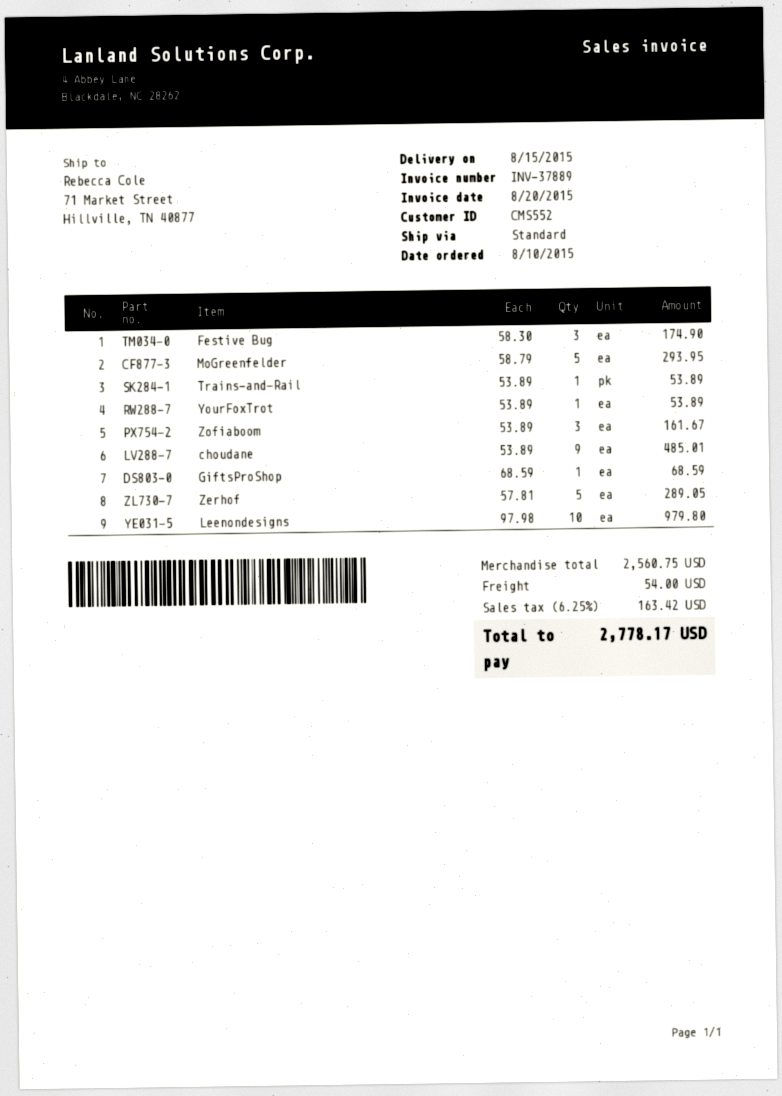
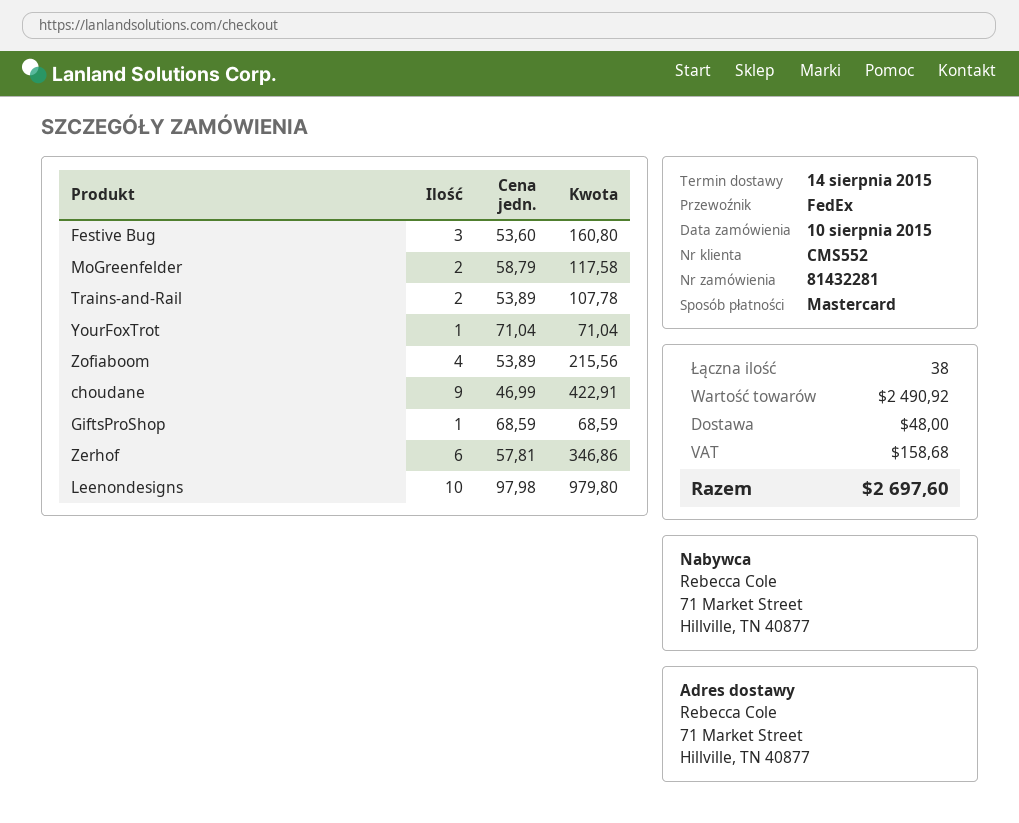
delivery date: 2015-08-15 -> 2015-08-14
shipping method: standard -> FedEx
Festive Bug: 3 x 58.30 = 174.90 -> 3 x 53.60 = 160.80
MoGreenfelder: 5 x 58.79 = 293.95 -> 2 x 58.79 = 117.58
Trains-and-Rail: 1 x 53.89 = 53.89 -> 2 x 53.89 = 107.78
YourFoxTrot: 1 x 53.89 = 53.89 -> 1 x 71.04 = 71.04
Zofiaboom: 3 x 53.89 = 161.67 -> 4 x 53.89 = 215.56
choudane: 9 x 53.89 = 485.01 -> 9 x 46.99 = 422.91
Zerhof: 5 x 57.81 = 289.05 -> 6 x 57.81 = 346.86
subtotal: 2560.75 -> 2490.92
shipping: 54.00 -> 48.00
tax: 163.42 -> 158.68
total: 2778.17 -> 2697.60

